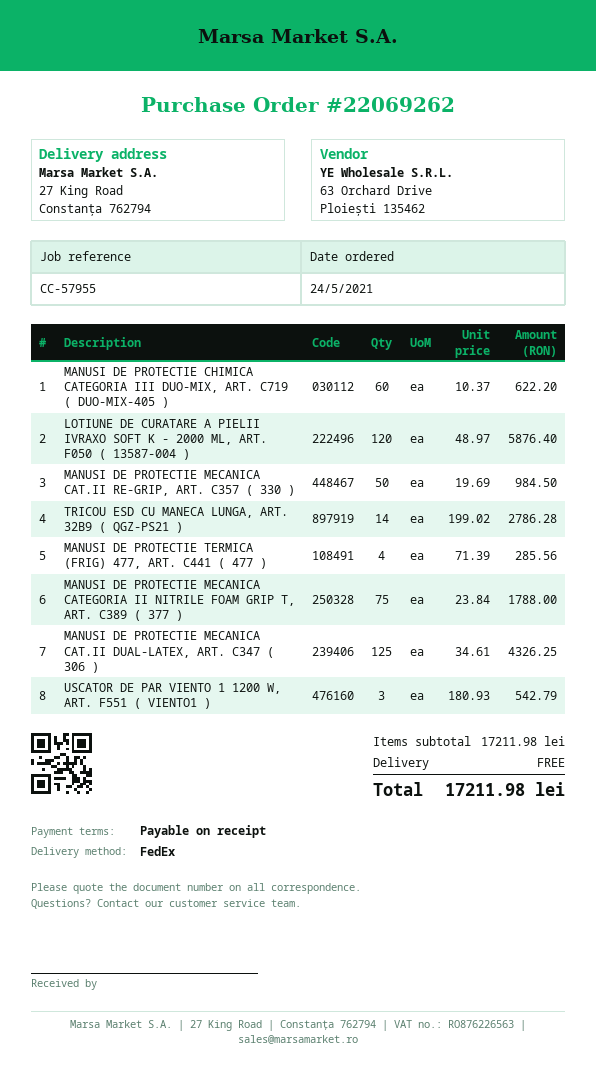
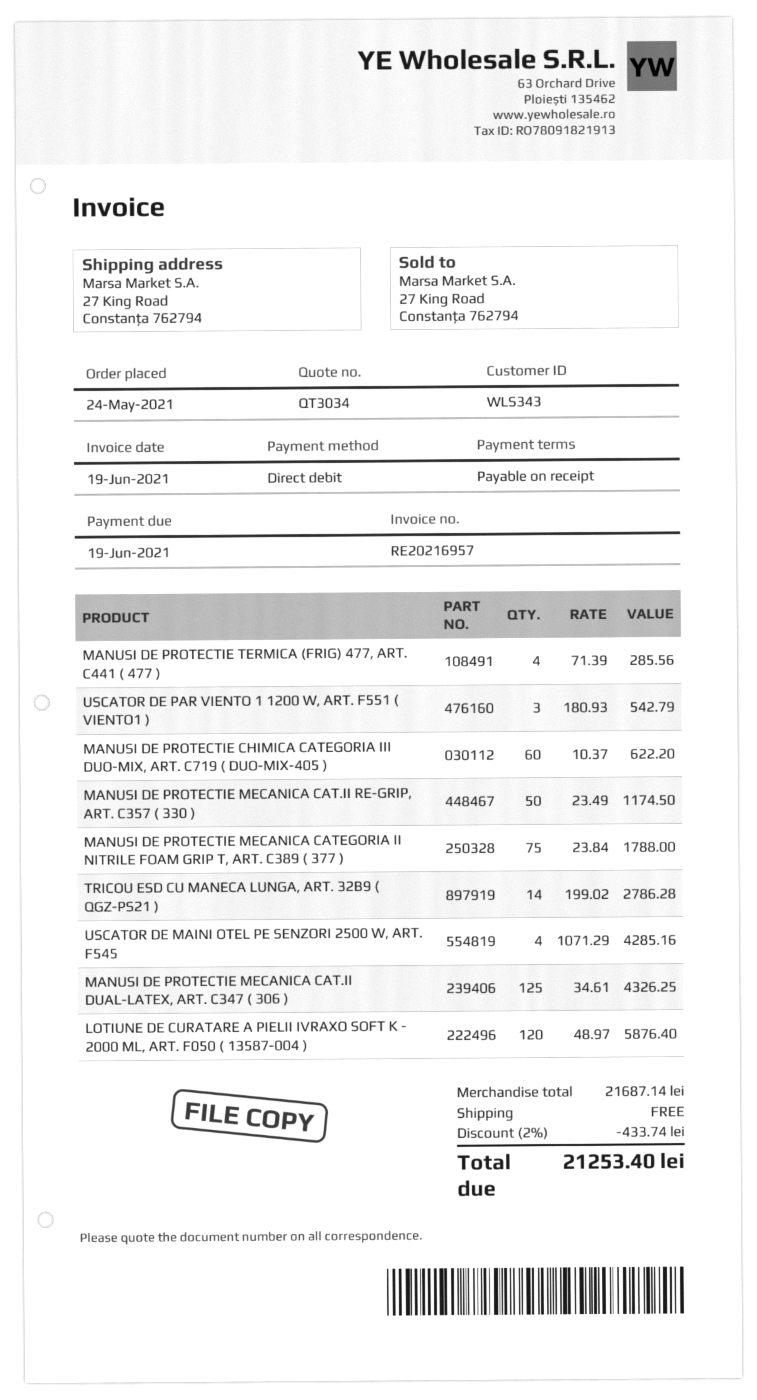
MANUSI DE PROTECTIE MECANICA CAT.II RE-GRIP, ART. C357 ( 330 ): 50 x 19.69 = 984.50 -> 50 x 23.49 = 1174.50
USCATOR DE MAINI OTEL PE SENZORI 2500 W, ART. F545: none -> 4 x 1071.29 = 4285.16
subtotal: 17211.98 -> 21687.14
discount: none -> 2% = 433.74
total: 17211.98 -> 21253.40

